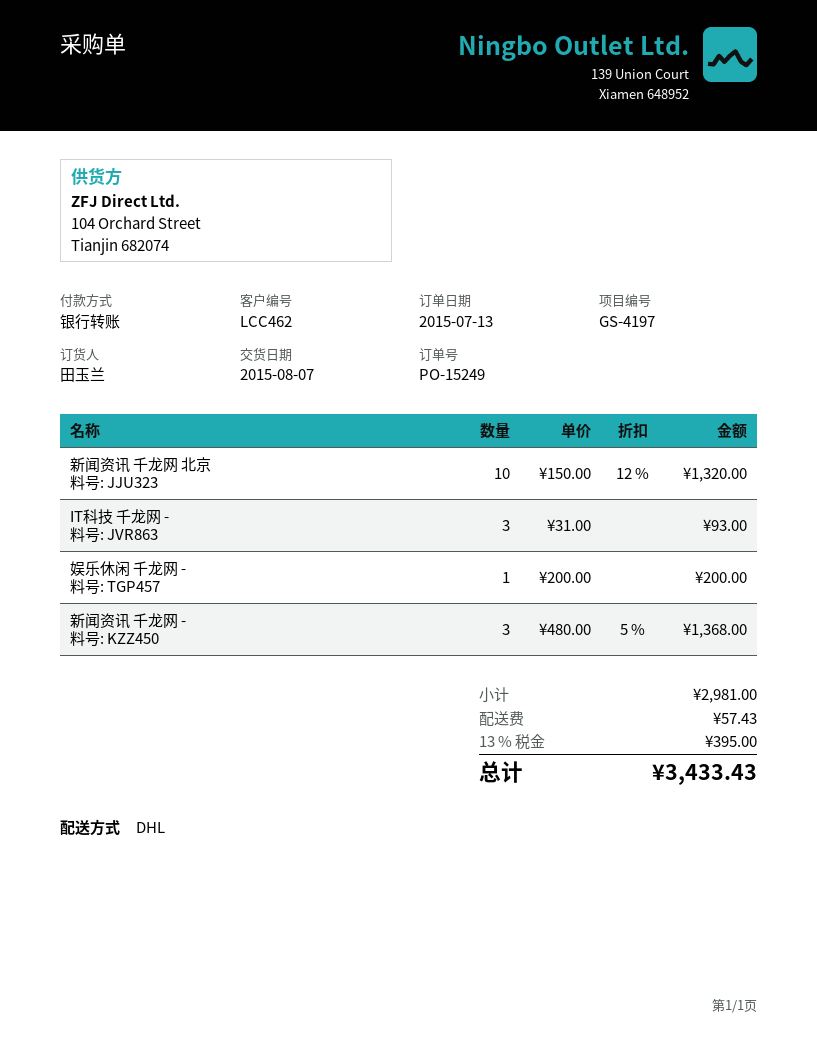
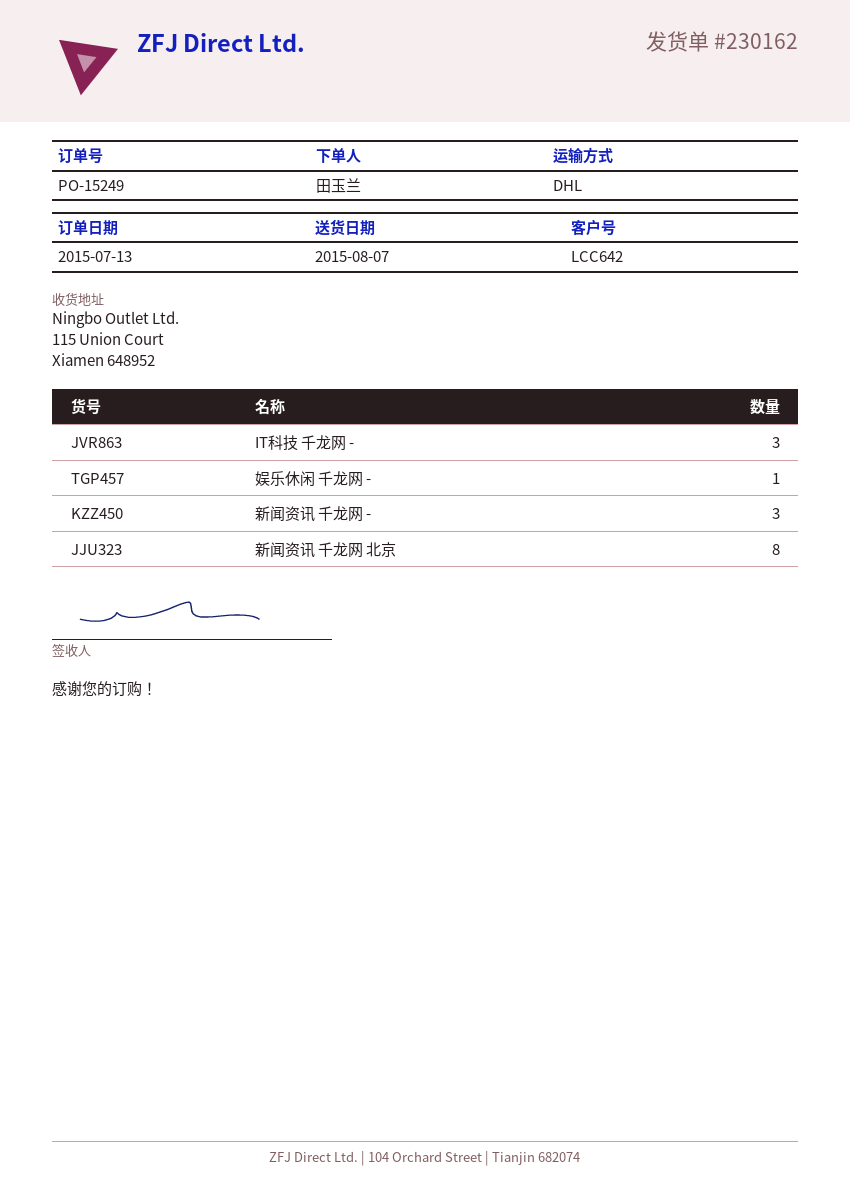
customer number: LCC462 -> LCC642
新闻资讯 千龙网 北京: 10 -> 8

